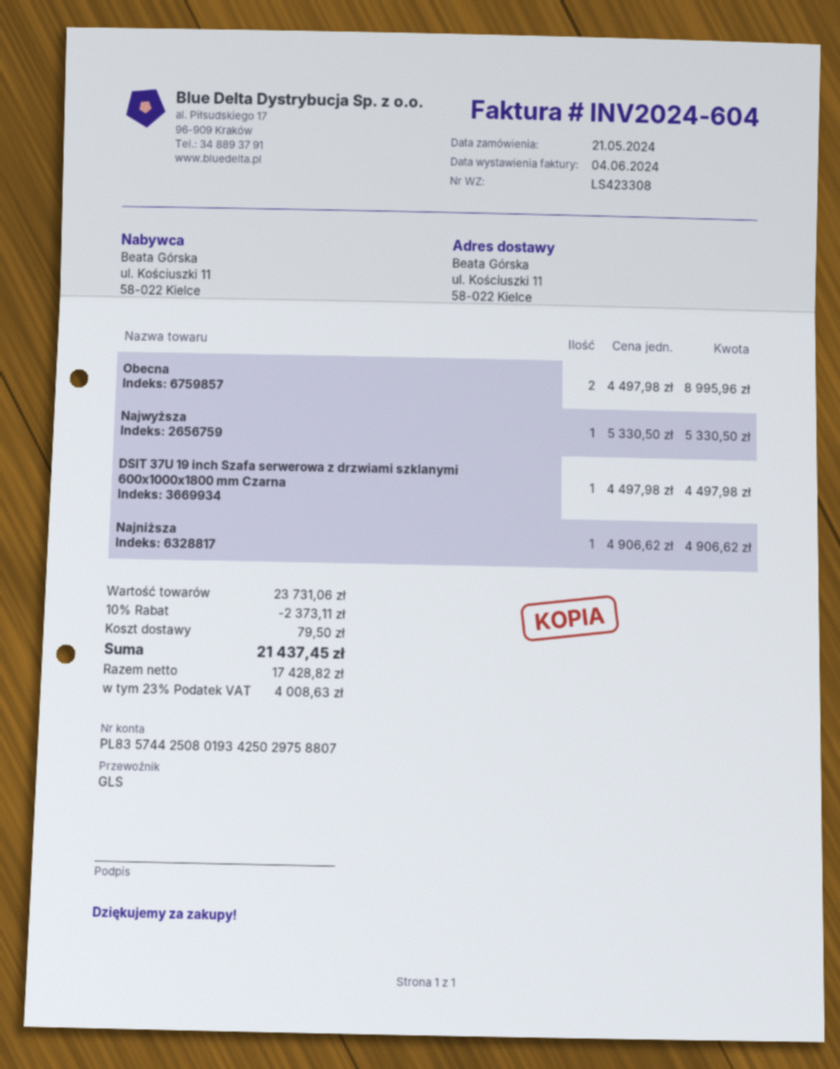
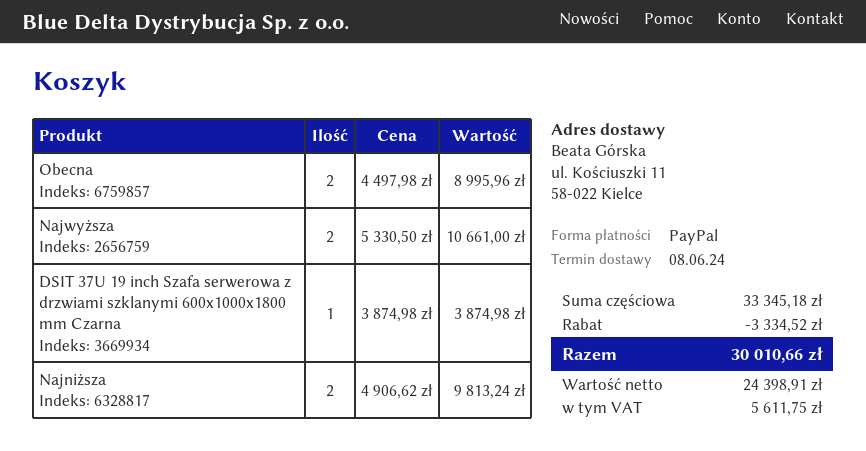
Najwyższa: 1 x 5330.50 = 5330.50 -> 2 x 5330.50 = 10661.00
DSIT 37U 19 inch Szafa serwerowa z drzwiami szklanymi 600x1000x1800 mm Czarna: 1 x 4497.98 = 4497.98 -> 1 x 3874.98 = 3874.98
Najniższa: 1 x 4906.62 = 4906.62 -> 2 x 4906.62 = 9813.24
subtotal: 23731.06 -> 33345.18
discount: 2373.11 -> 3334.52
shipping: 79.50 -> none
net: 17428.82 -> 24398.91
tax: 4008.63 -> 5611.75
total: 21437.45 -> 30010.66

